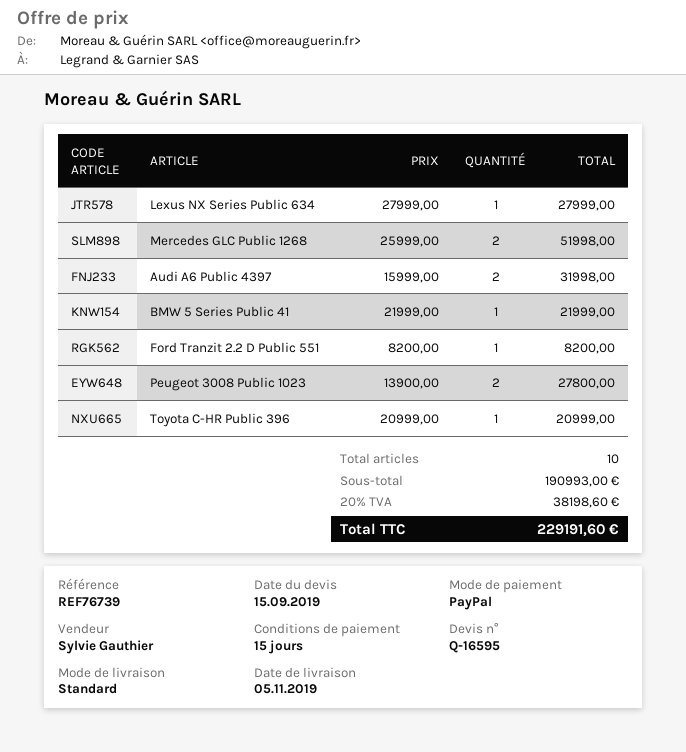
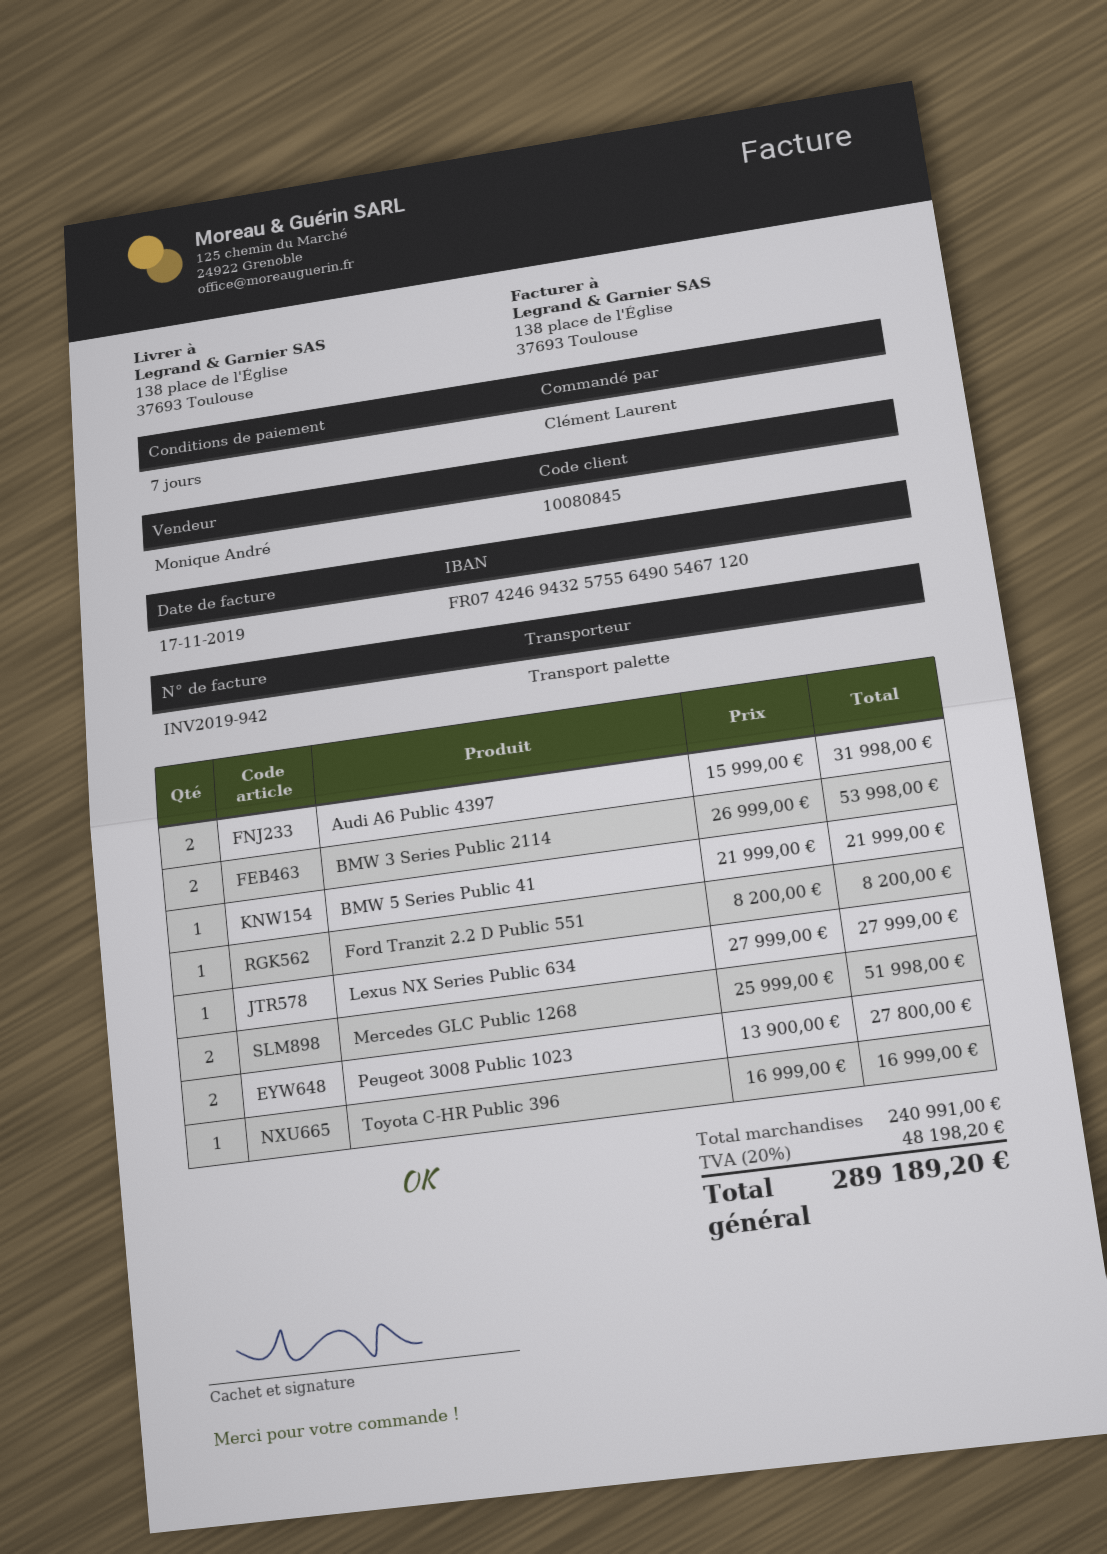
payment terms: 15 days -> 7 days
sales rep: Sylvie Gauthier -> Monique André
shipping method: standard -> pallet freight
Toyota C-HR Public 396: 1 x 20999.00 = 20999.00 -> 1 x 16999.00 = 16999.00
BMW 3 Series Public 2114: none -> 2 x 26999.00 = 53998.00
subtotal: 190993.00 -> 240991.00
tax: 20% = 38198.60 -> 20% = 48198.20
total: 229191.60 -> 289189.20

